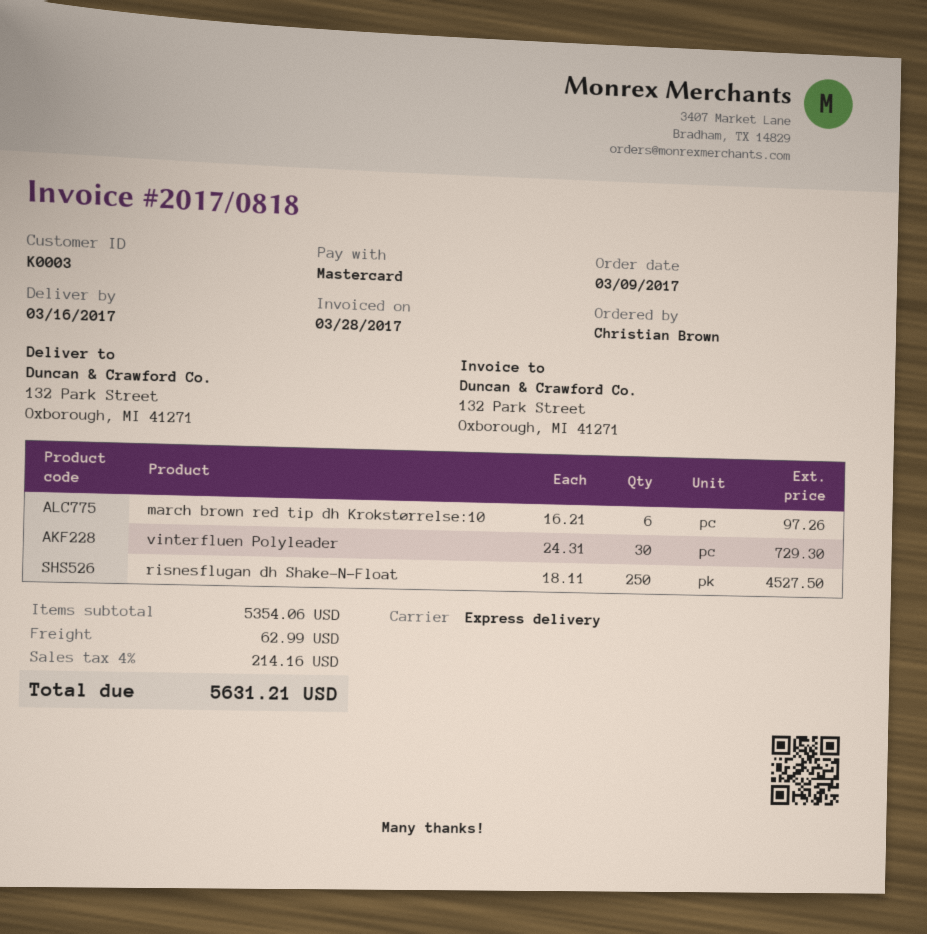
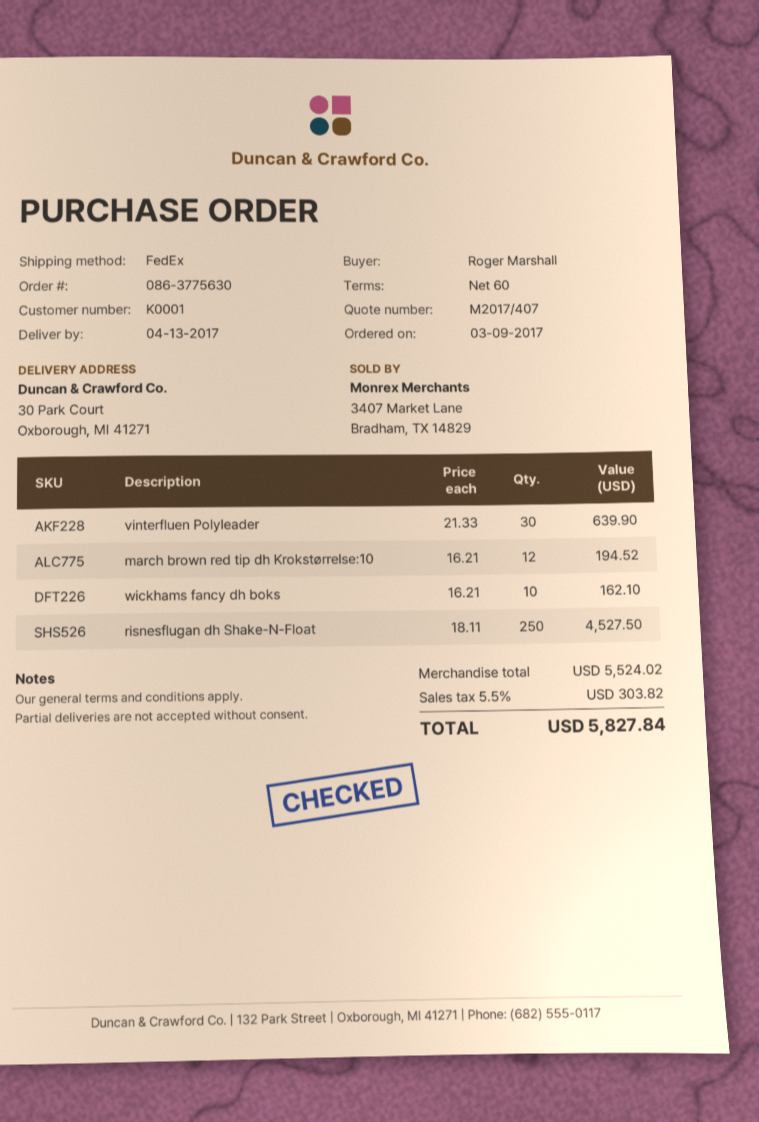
delivery date: 2017-03-16 -> 2017-04-13
customer number: K0003 -> K0001
ordered by: Christian Brown -> Roger Marshall
shipping method: express -> FedEx
ship to: 132 Park Street, Oxborough, MI 41271 -> 30 Park Court, Oxborough, MI 41271
march brown red tip dh Krokstørrelse:10: 6 x 16.21 = 97.26 -> 12 x 16.21 = 194.52
vinterfluen Polyleader: 30 x 24.31 = 729.30 -> 30 x 21.33 = 639.90
wickhams fancy dh boks: none -> 10 x 16.21 = 162.10
subtotal: 5354.06 -> 5524.02
shipping: 62.99 -> none
tax: 4% = 214.16 -> 5.5% = 303.82
total: 5631.21 -> 5827.84

